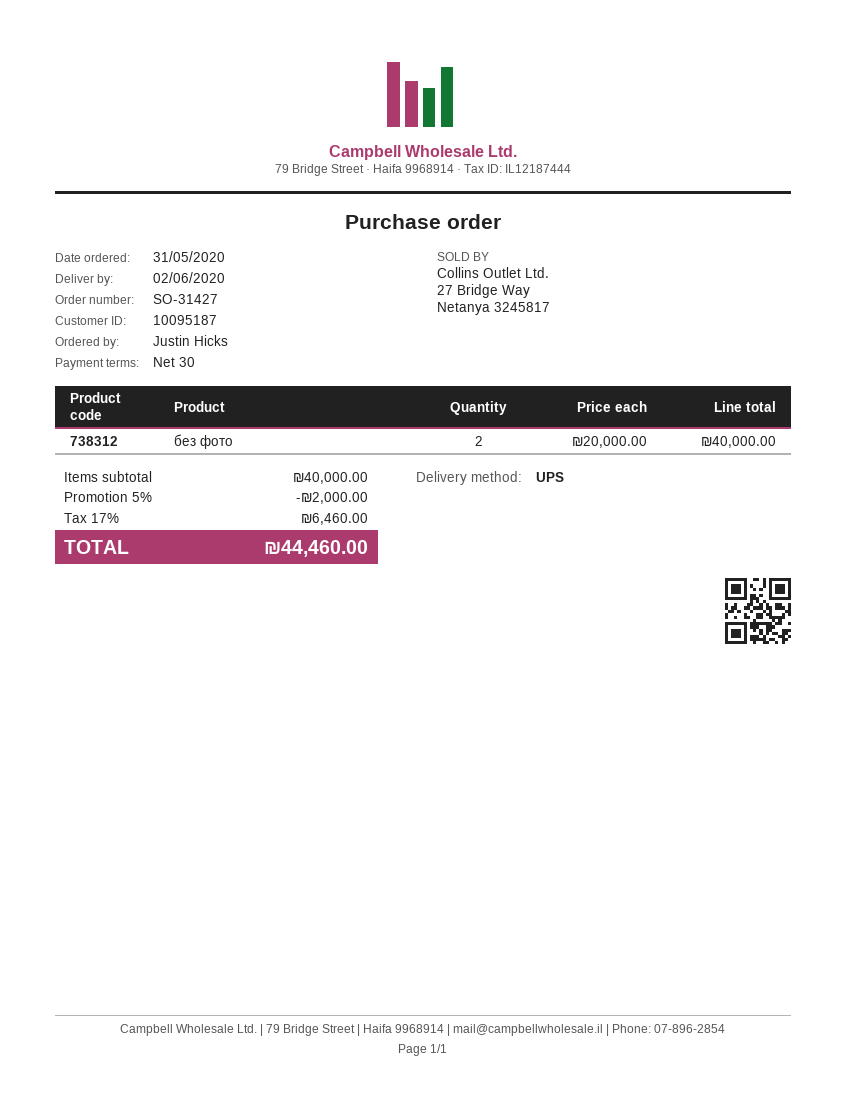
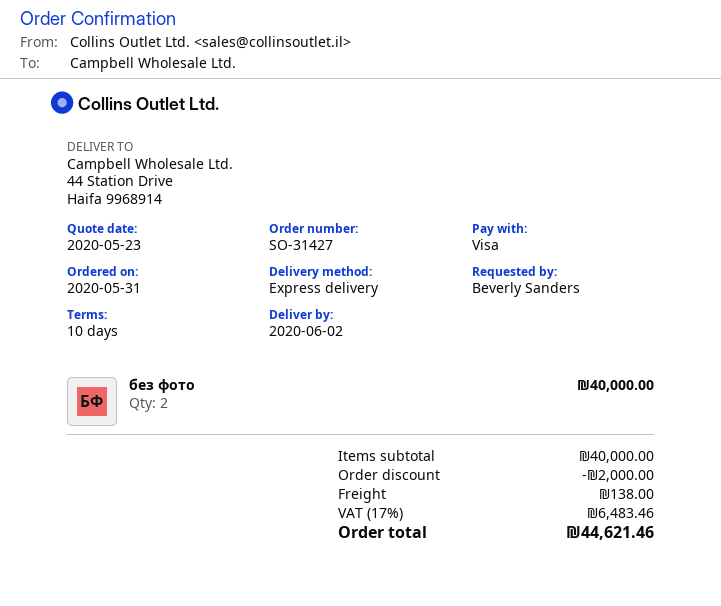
payment terms: 30 days -> 10 days
ordered by: Justin Hicks -> Beverly Sanders
shipping method: UPS -> express
shipping: none -> 138.00
tax: 17% = 6460.00 -> 17% = 6483.46
total: 44460.00 -> 44621.46

